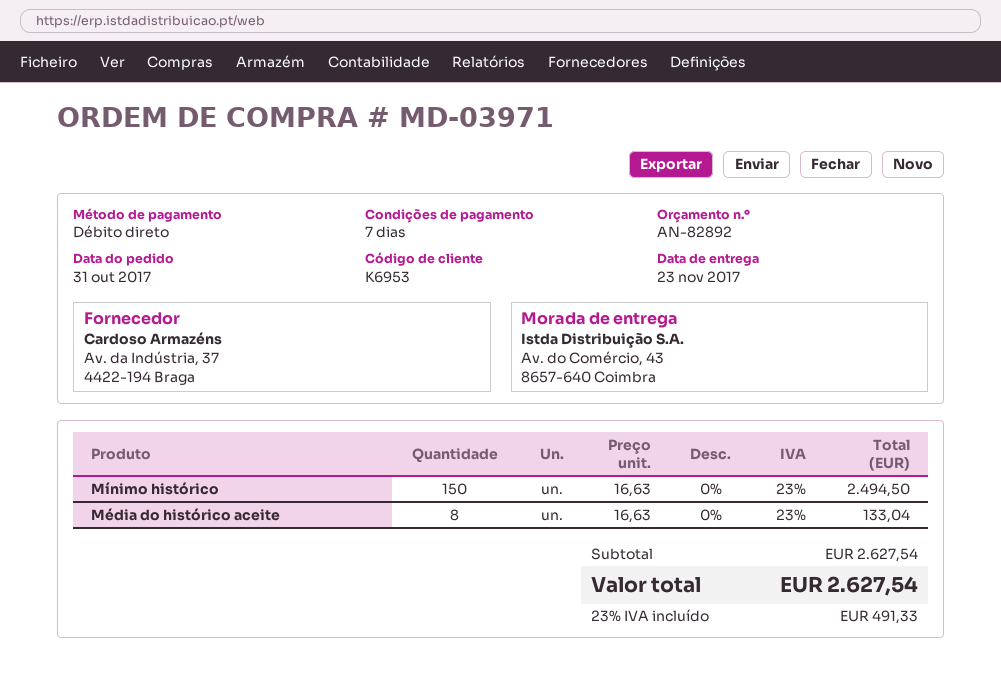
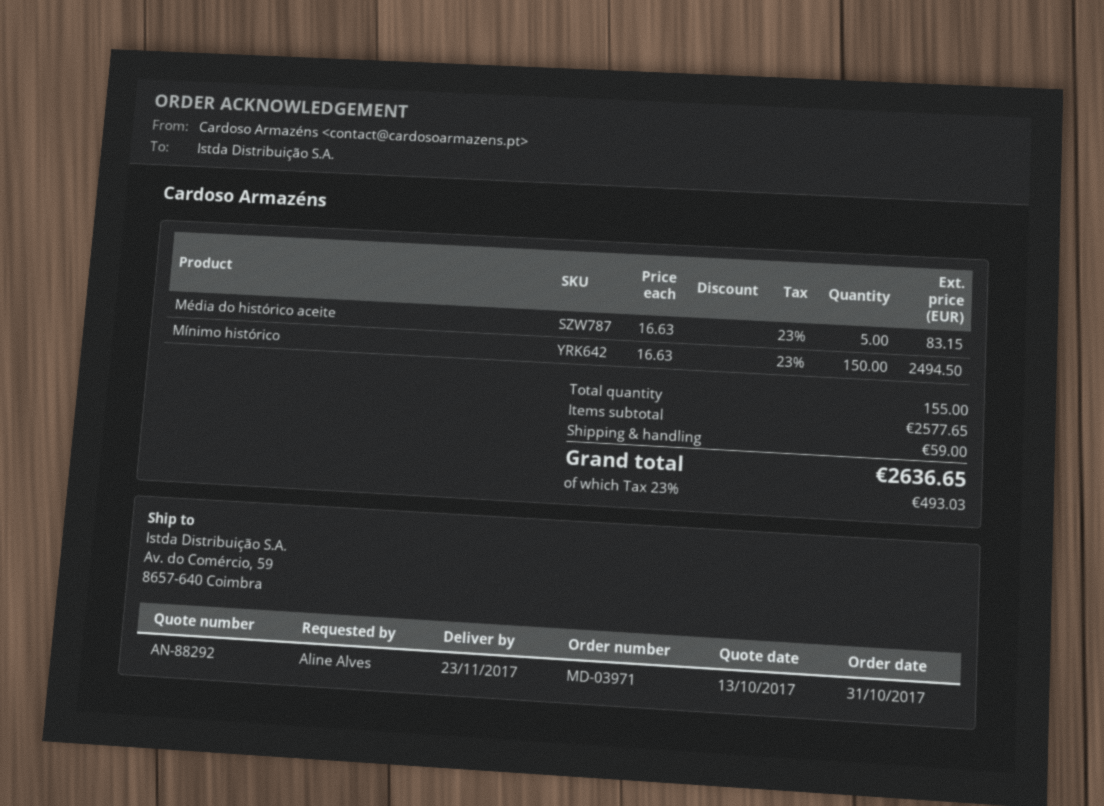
quote number: AN-82892 -> AN-88292
ship to: Av. do Comércio, 43, 8657-640 Coimbra -> Av. do Comércio, 59, 8657-640 Coimbra
Média do histórico aceite: 8 x 16.63 = 133.04 -> 5 x 16.63 = 83.15
subtotal: 2627.54 -> 2577.65
shipping: none -> 59.00
tax: 23% = 491.33 -> 23% = 493.03
total: 2627.54 -> 2636.65

